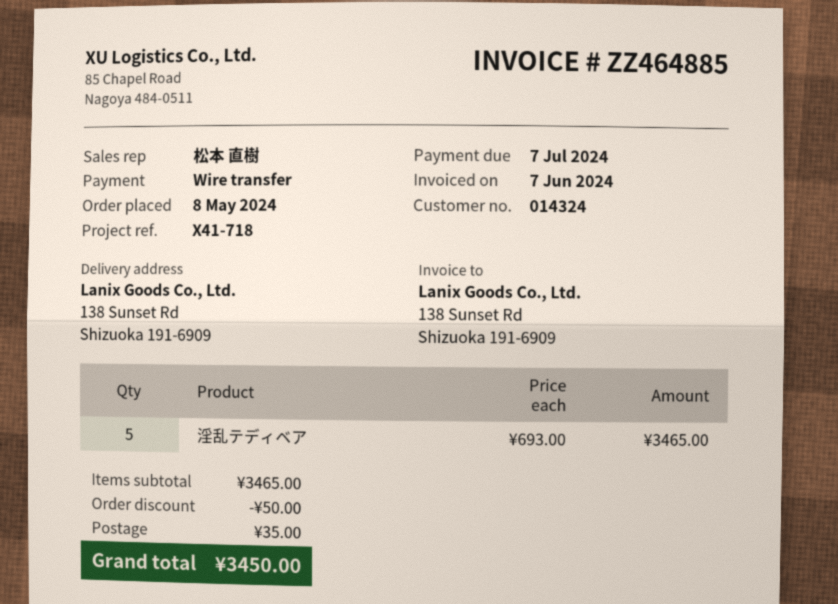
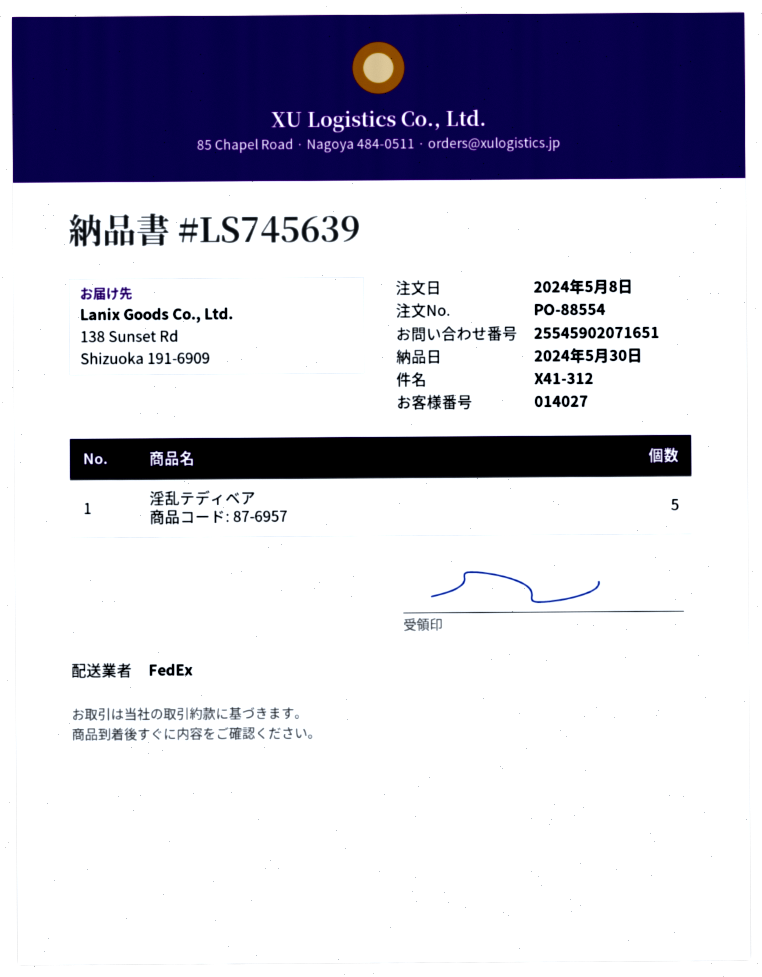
customer number: 014324 -> 014027
reference: X41-718 -> X41-312

